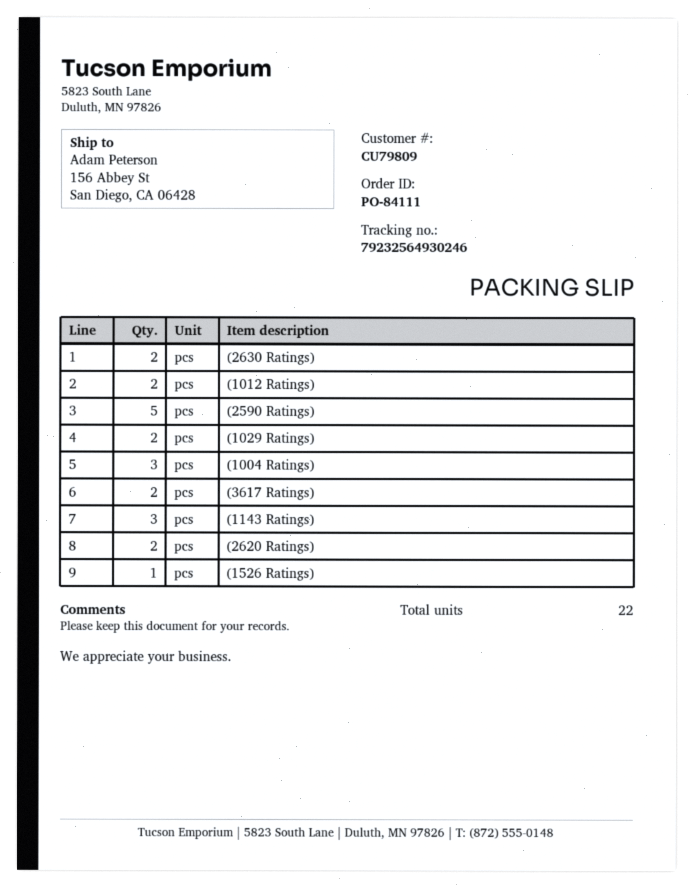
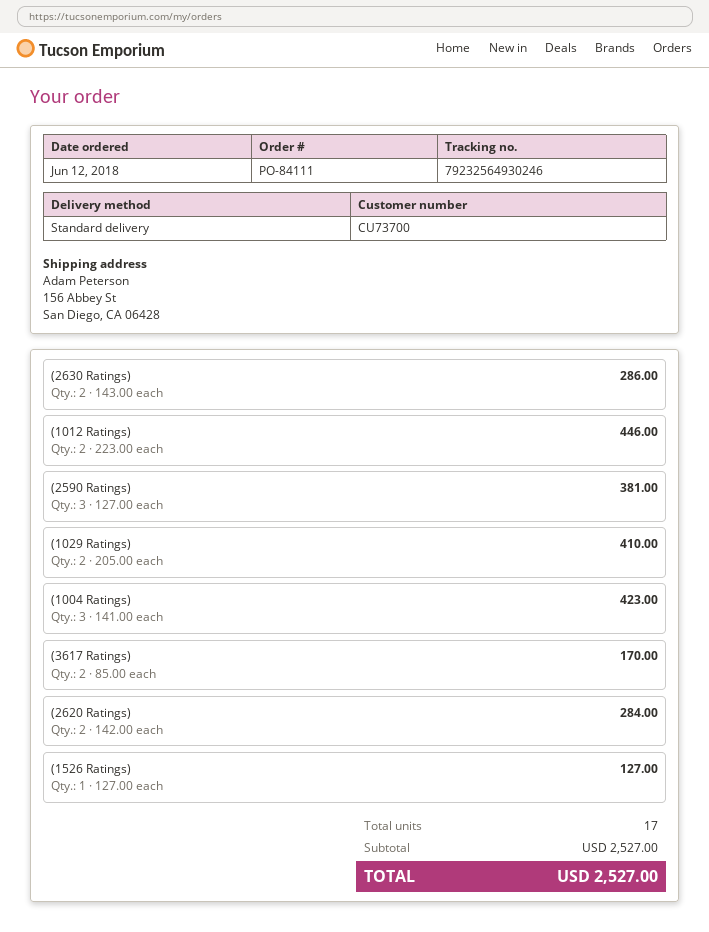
customer number: CU79809 -> CU73700
(2590 Ratings): 5 -> 3
(1143 Ratings): 3 -> none
total quantity: 22 -> 17

